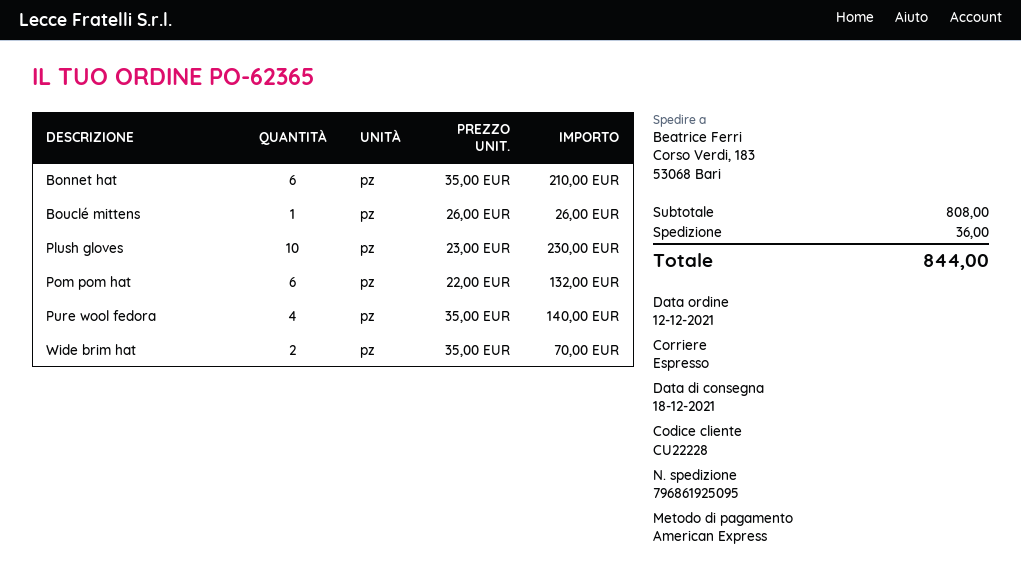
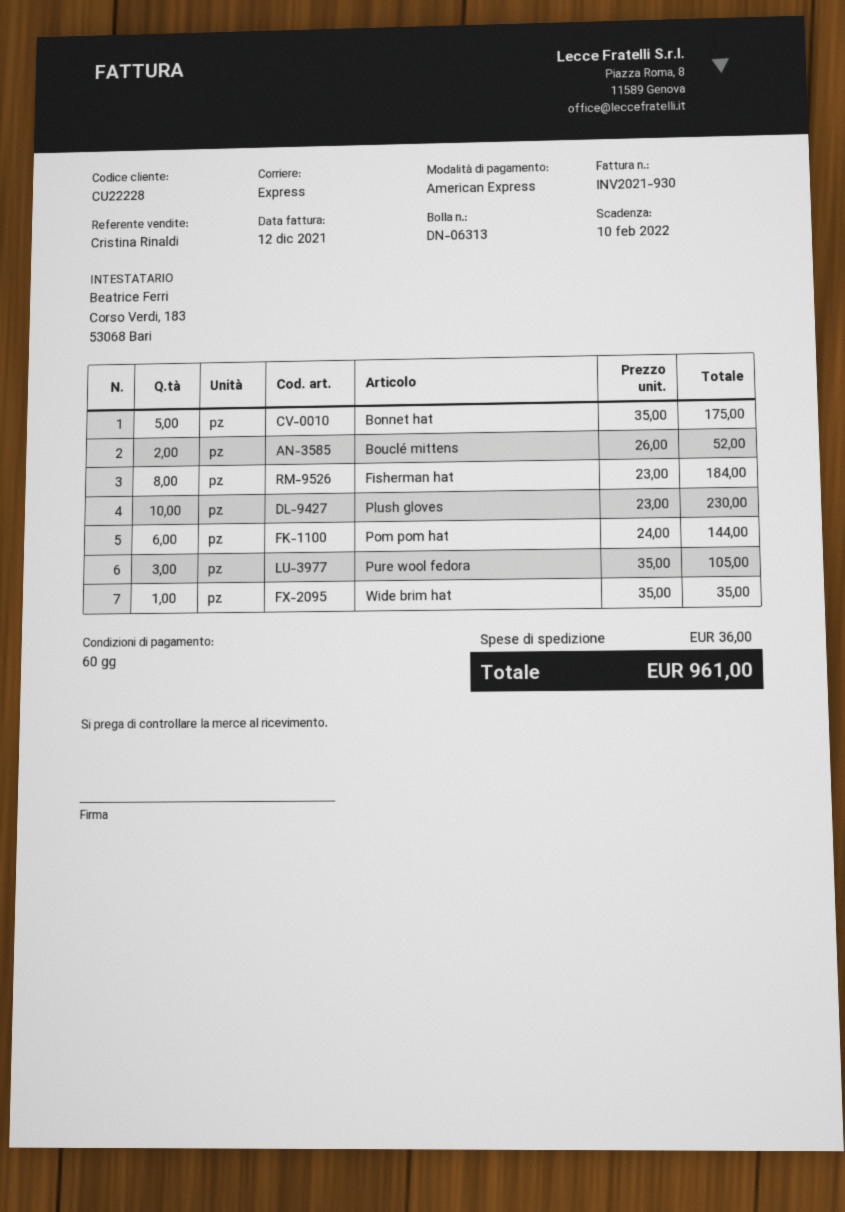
Bonnet hat: 6 x 35.00 = 210.00 -> 5 x 35.00 = 175.00
Bouclé mittens: 1 x 26.00 = 26.00 -> 2 x 26.00 = 52.00
Pom pom hat: 6 x 22.00 = 132.00 -> 6 x 24.00 = 144.00
Pure wool fedora: 4 x 35.00 = 140.00 -> 3 x 35.00 = 105.00
Wide brim hat: 2 x 35.00 = 70.00 -> 1 x 35.00 = 35.00
Fisherman hat: none -> 8 x 23.00 = 184.00
total: 844.00 -> 961.00

